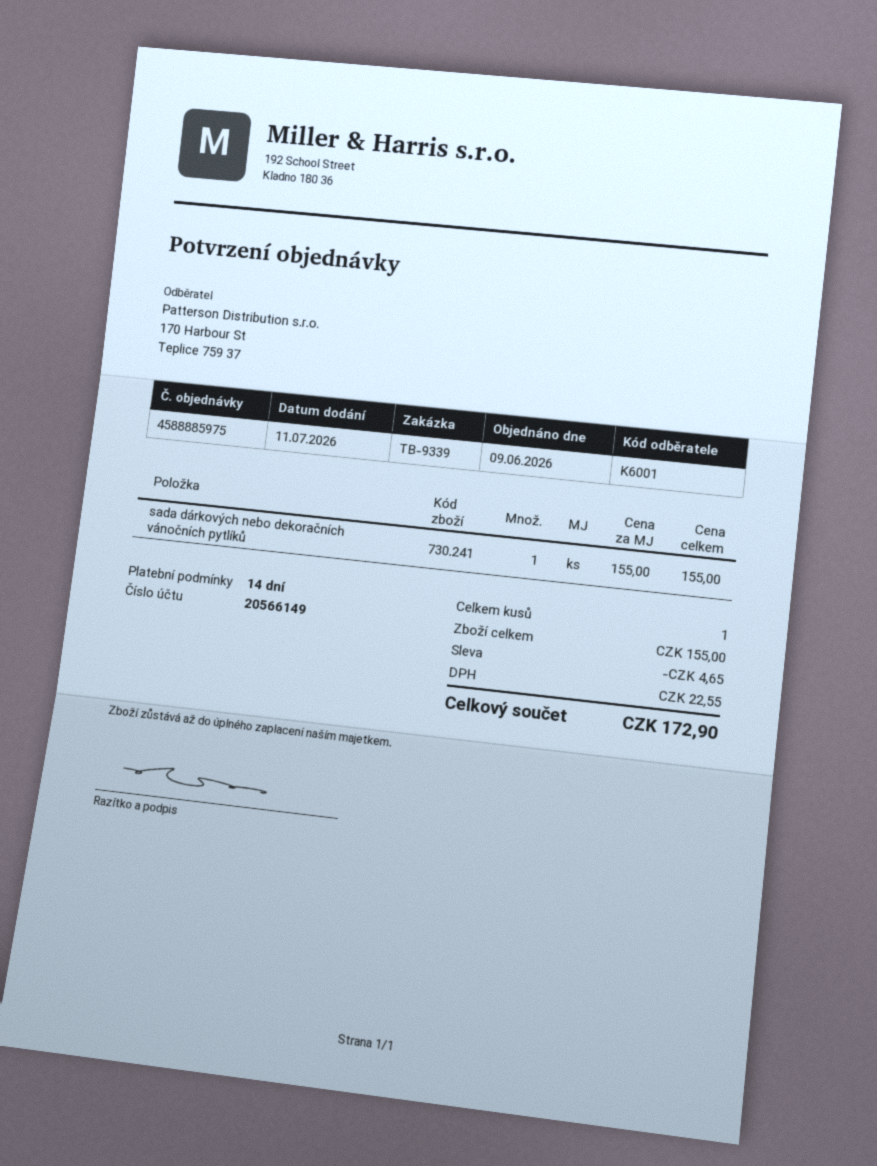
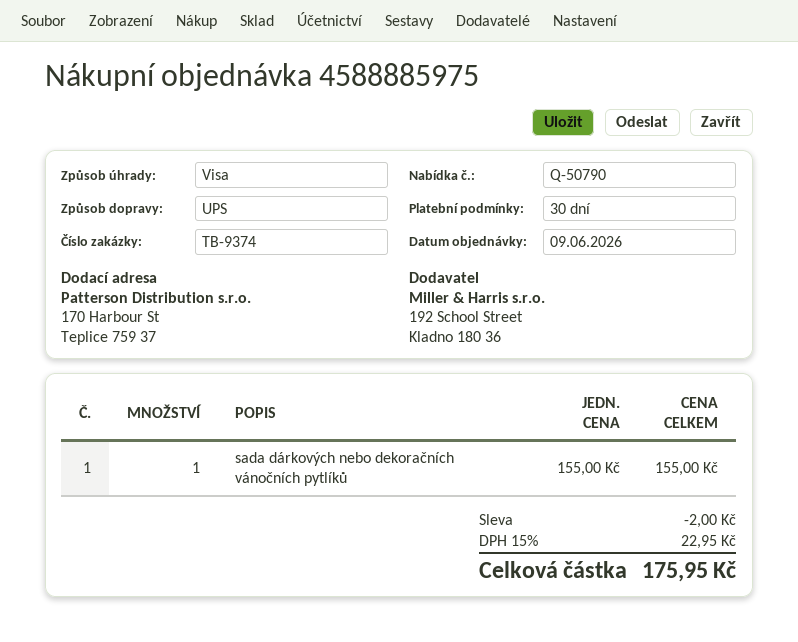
payment terms: 14 days -> 30 days
reference: TB-9339 -> TB-9374
discount: 4.65 -> 2.00
tax: 22.55 -> 22.95
total: 172.90 -> 175.95

